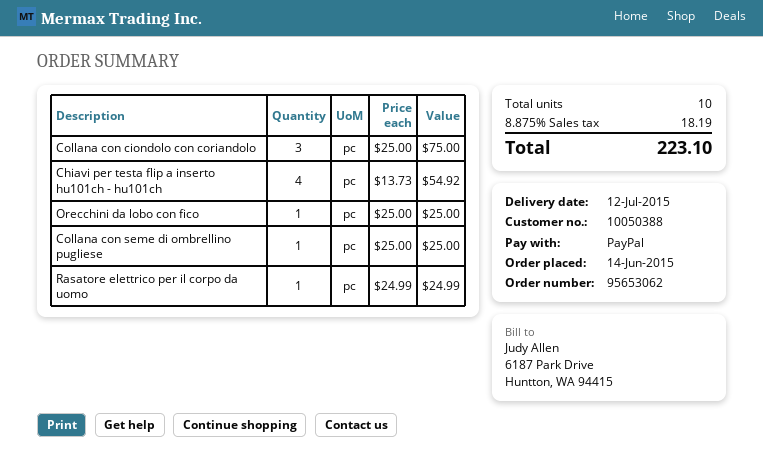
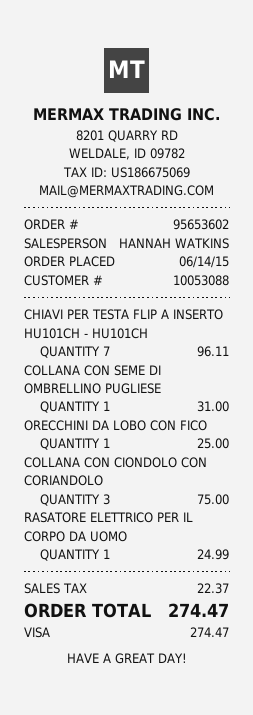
order number: 95653062 -> 95653602
customer number: 10050388 -> 10053088
payment method: PayPal -> Visa
Chiavi per testa flip a inserto hu101ch - hu101ch: 4 for 54.92 -> 7 for 96.11
Collana con seme di ombrellino pugliese: 1 for 25.00 -> 1 for 31.00
tax: 18.19 -> 22.37
total: 223.10 -> 274.47

